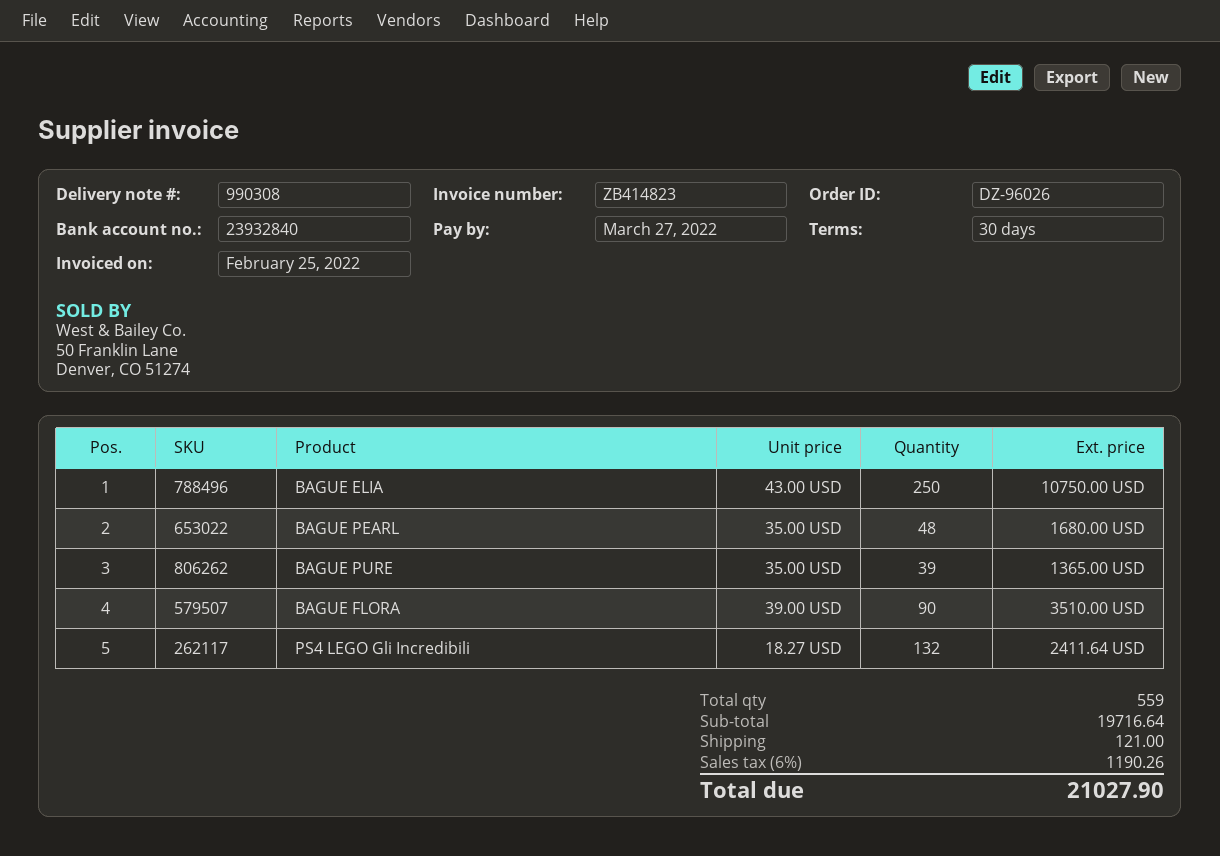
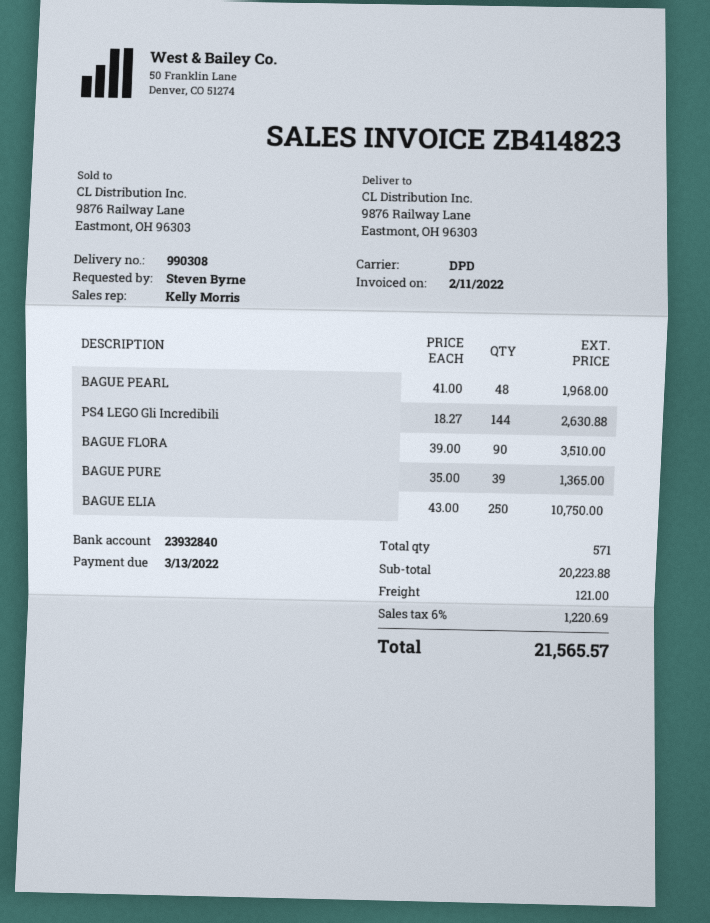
invoice date: 2022-02-25 -> 2022-02-11
due date: 2022-03-27 -> 2022-03-13
BAGUE PEARL: 48 x 35.00 = 1680.00 -> 48 x 41.00 = 1968.00
PS4 LEGO Gli Incredibili: 132 x 18.27 = 2411.64 -> 144 x 18.27 = 2630.88
total quantity: 559 -> 571
subtotal: 19716.64 -> 20223.88
tax: 6% = 1190.26 -> 6% = 1220.69
total: 21027.90 -> 21565.57

